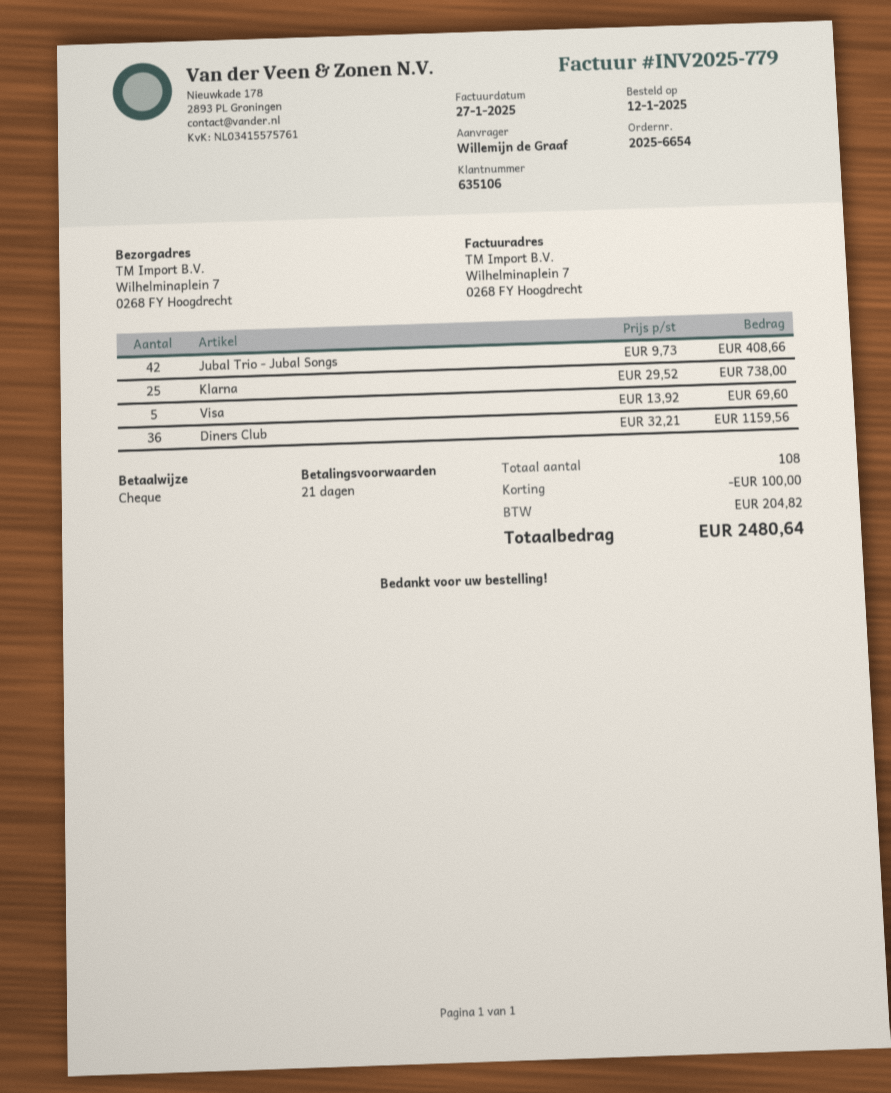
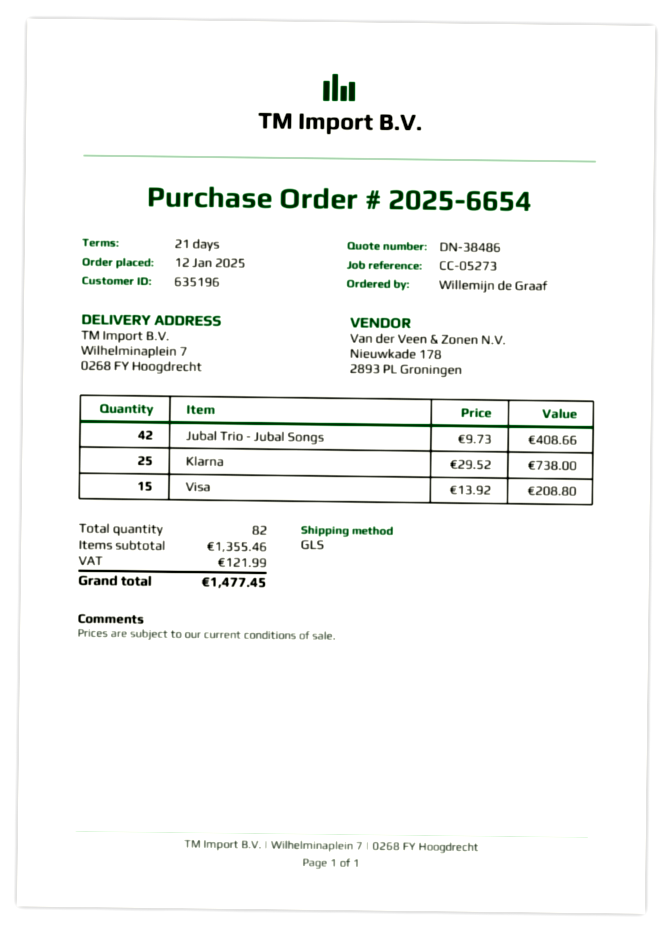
customer number: 635106 -> 635196
Visa: 5 x 13.92 = 69.60 -> 15 x 13.92 = 208.80
Diners Club: 36 x 32.21 = 1159.56 -> none
total quantity: 108 -> 82
discount: 100.00 -> none
tax: 204.82 -> 121.99
total: 2480.64 -> 1477.45

